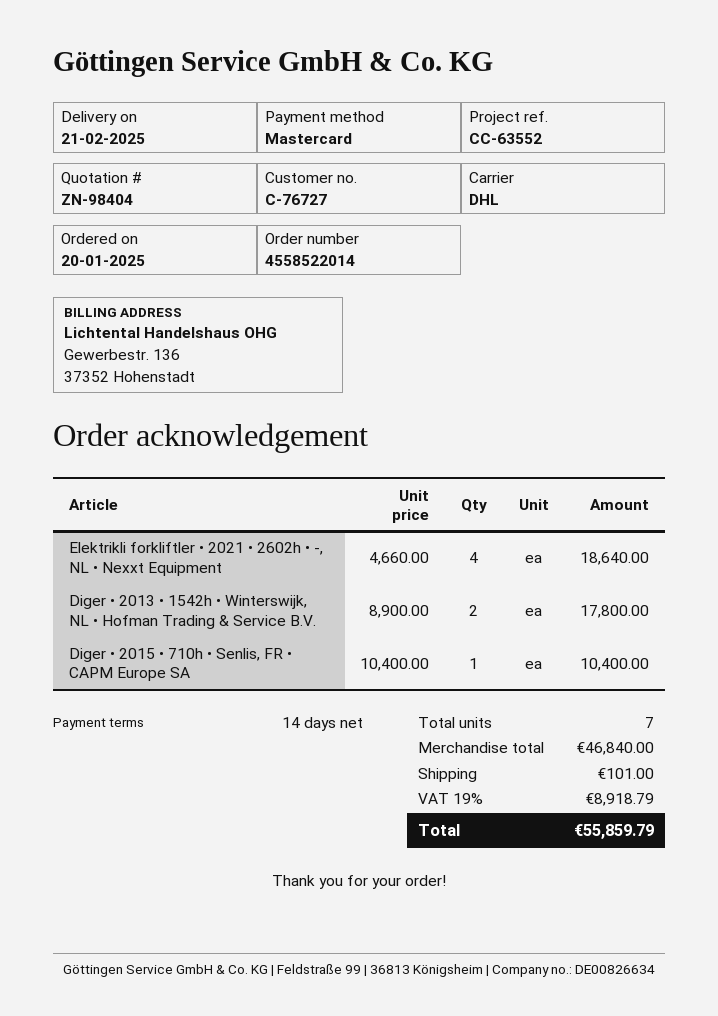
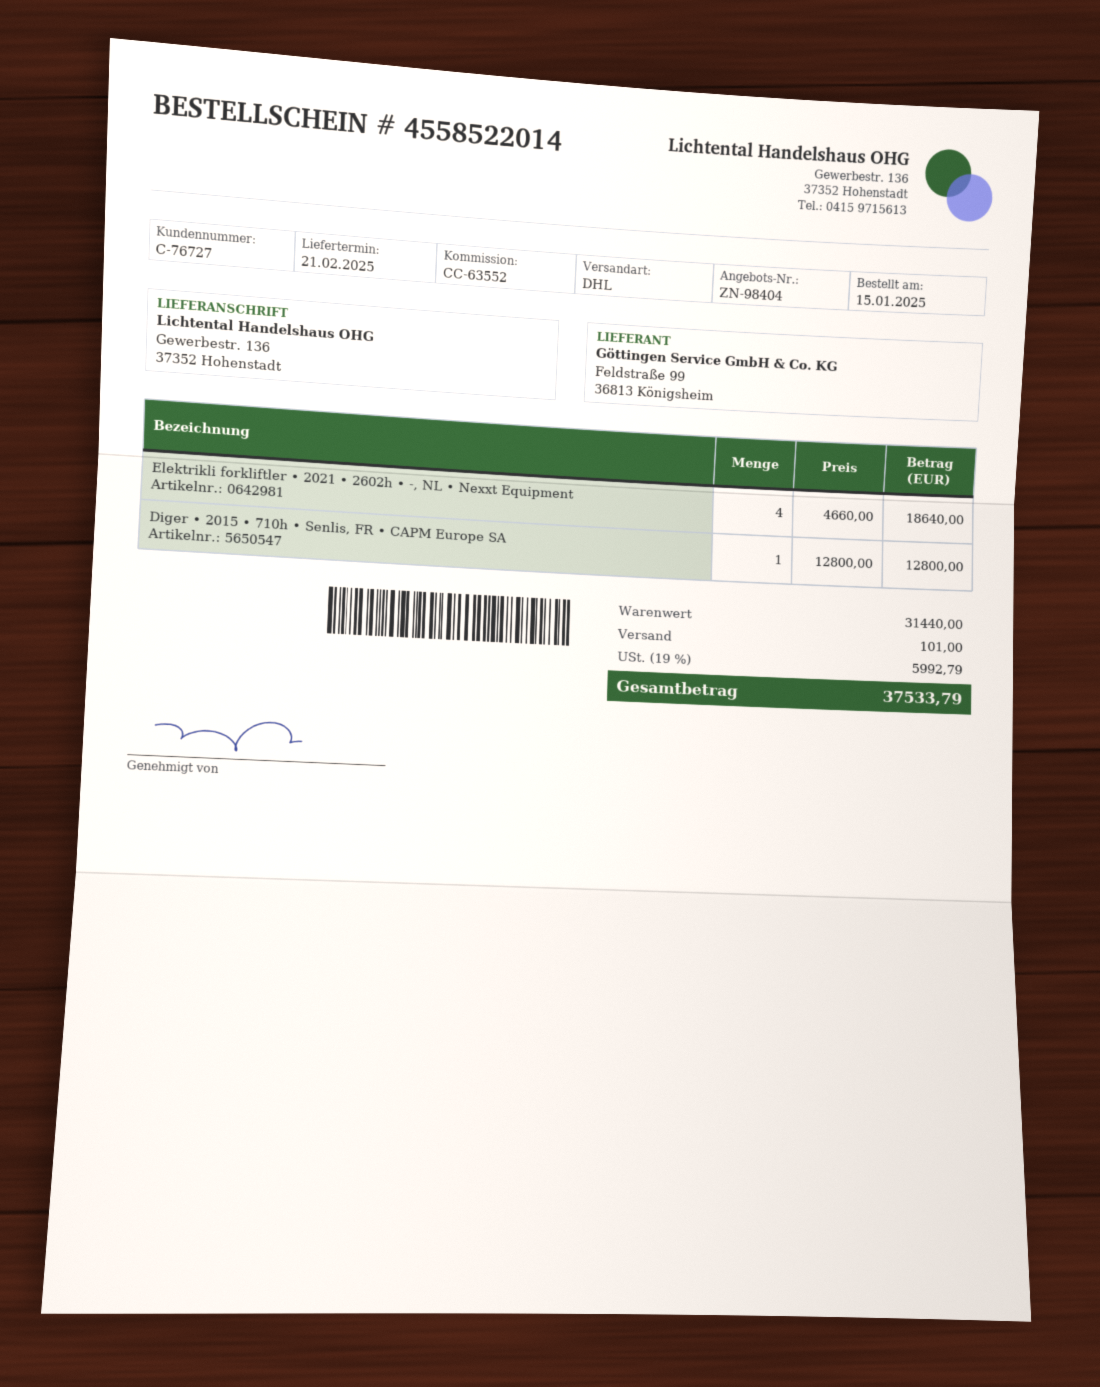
order date: 2025-01-20 -> 2025-01-15
Diger • 2013 • 1542h • Winterswijk, NL • Hofman Trading & Service B.V.: 2 x 8900.00 = 17800.00 -> none
Diger • 2015 • 710h • Senlis, FR • CAPM Europe SA: 1 x 10400.00 = 10400.00 -> 1 x 12800.00 = 12800.00
subtotal: 46840.00 -> 31440.00
tax: 19% = 8918.79 -> 19% = 5992.79
total: 55859.79 -> 37533.79

